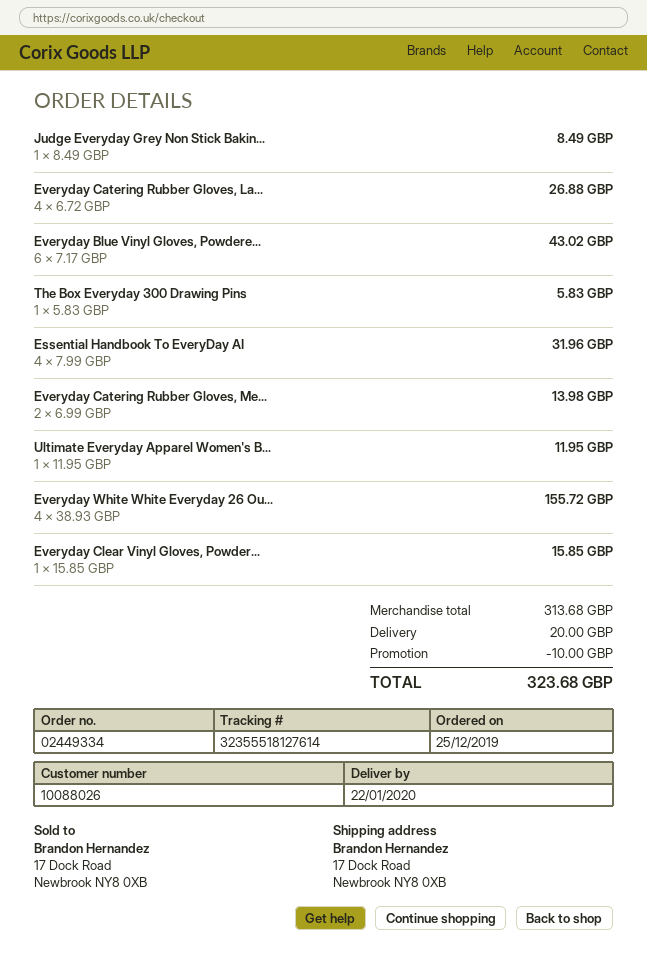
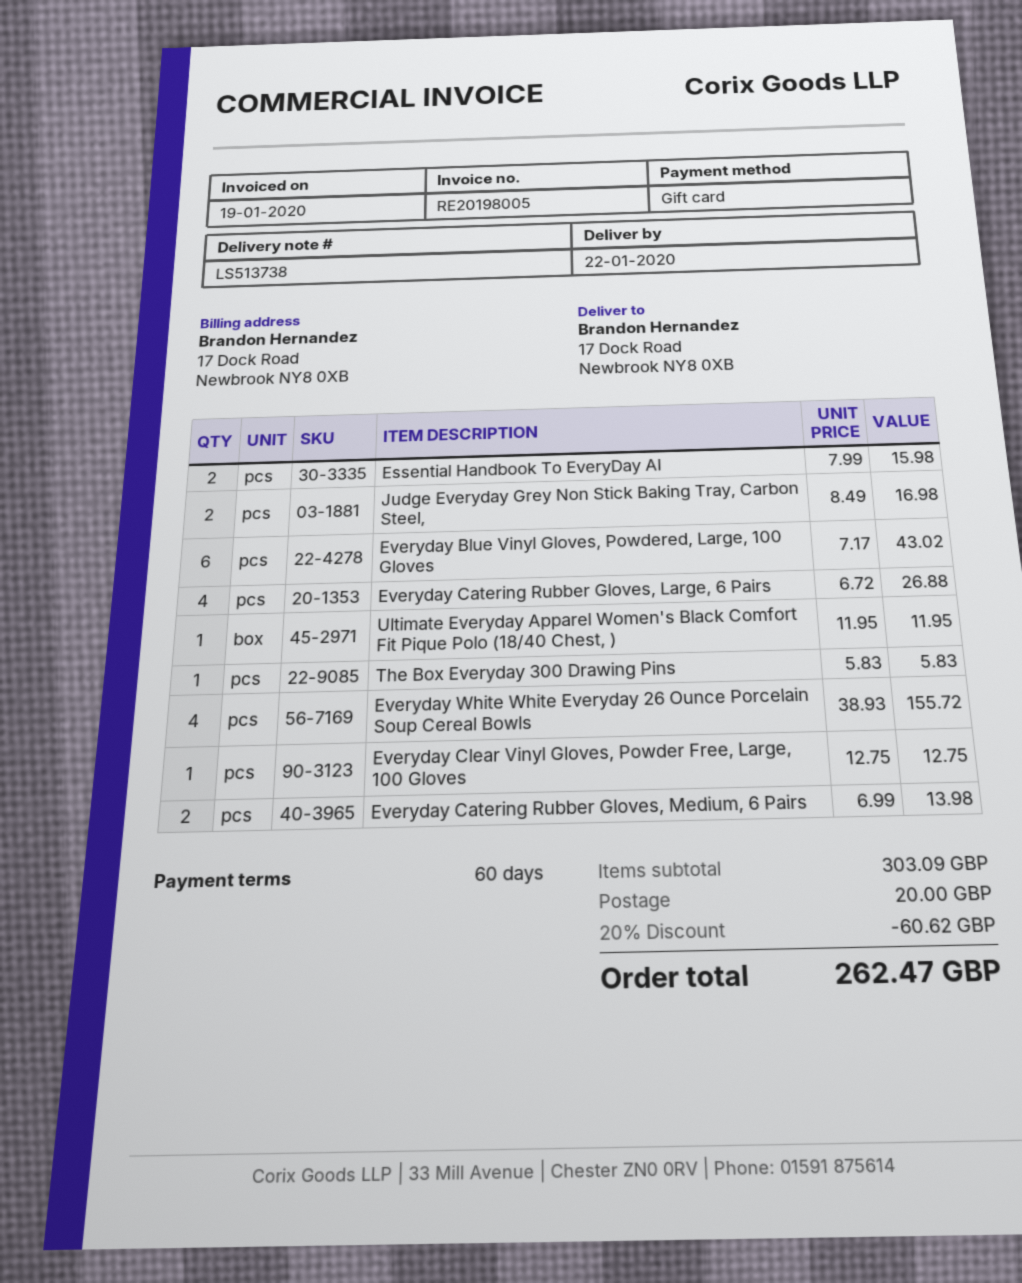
Judge Everyday Grey Non Stick Bakin...: 1 x 8.49 = 8.49 -> 2 x 8.49 = 16.98
Essential Handbook To EveryDay AI: 4 x 7.99 = 31.96 -> 2 x 7.99 = 15.98
Everyday Clear Vinyl Gloves, Powder...: 1 x 15.85 = 15.85 -> 1 x 12.75 = 12.75
subtotal: 313.68 -> 303.09
discount: 10.00 -> 60.62
total: 323.68 -> 262.47

